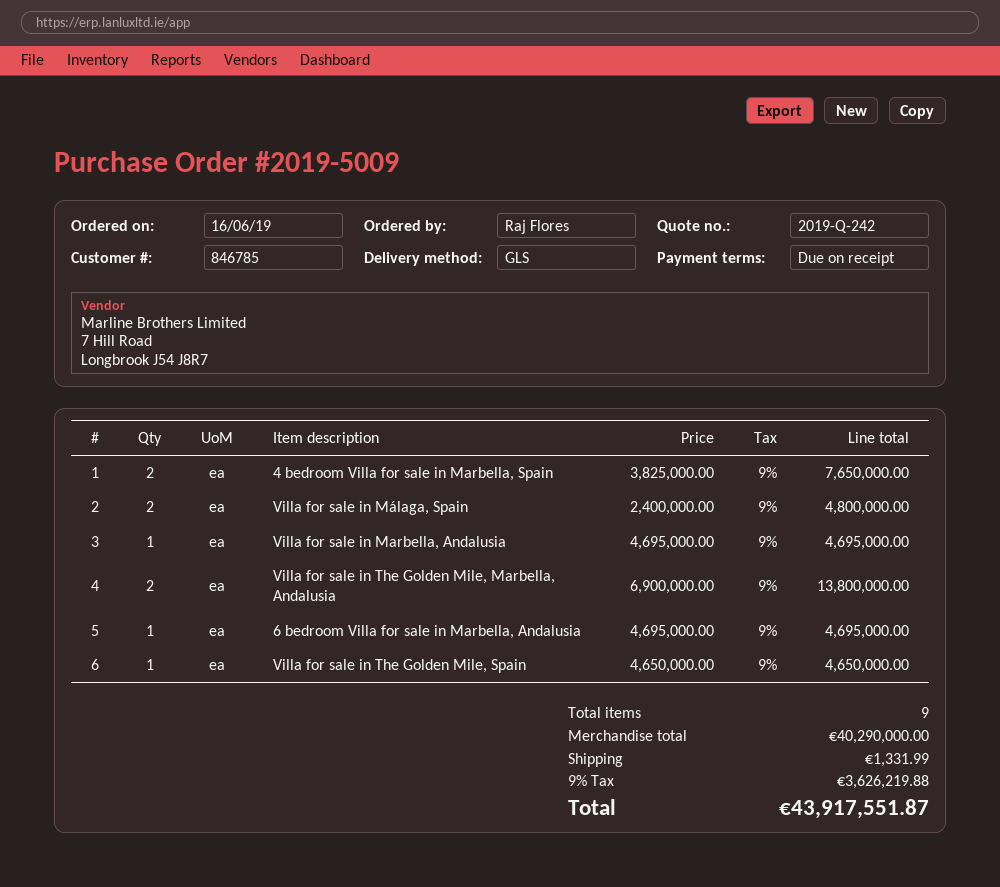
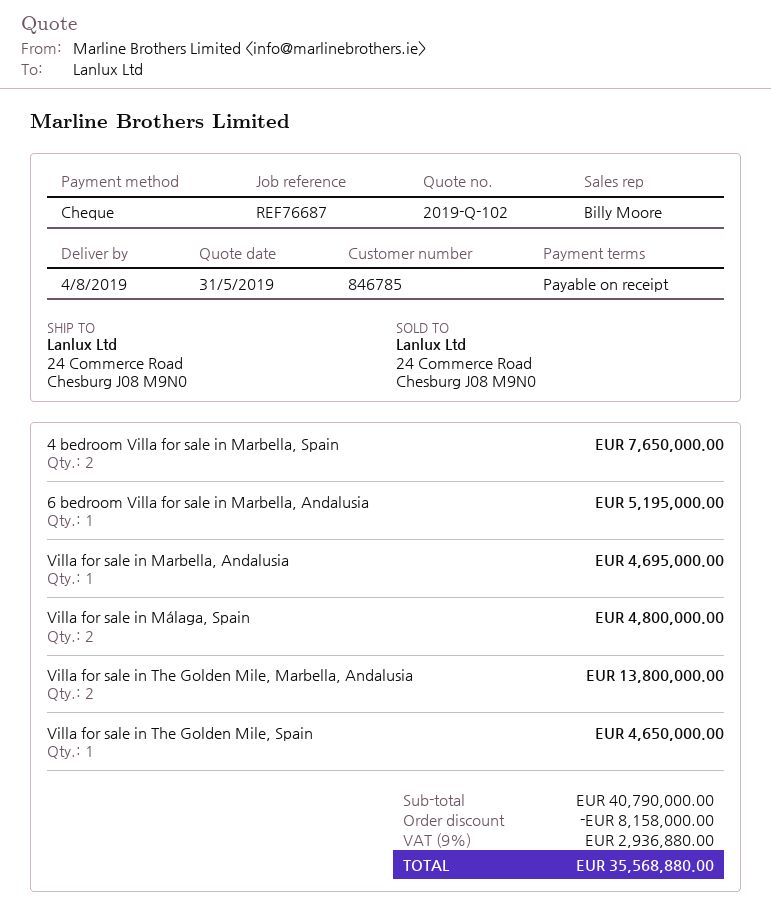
quote number: 2019-Q-242 -> 2019-Q-102
6 bedroom Villa for sale in Marbella, Andalusia: 1 for 4695000.00 -> 1 for 5195000.00
subtotal: 40290000.00 -> 40790000.00
discount: none -> 8158000.00
shipping: 1331.99 -> none
tax: 9% = 3626219.88 -> 9% = 2936880.00
total: 43917551.87 -> 35568880.00

